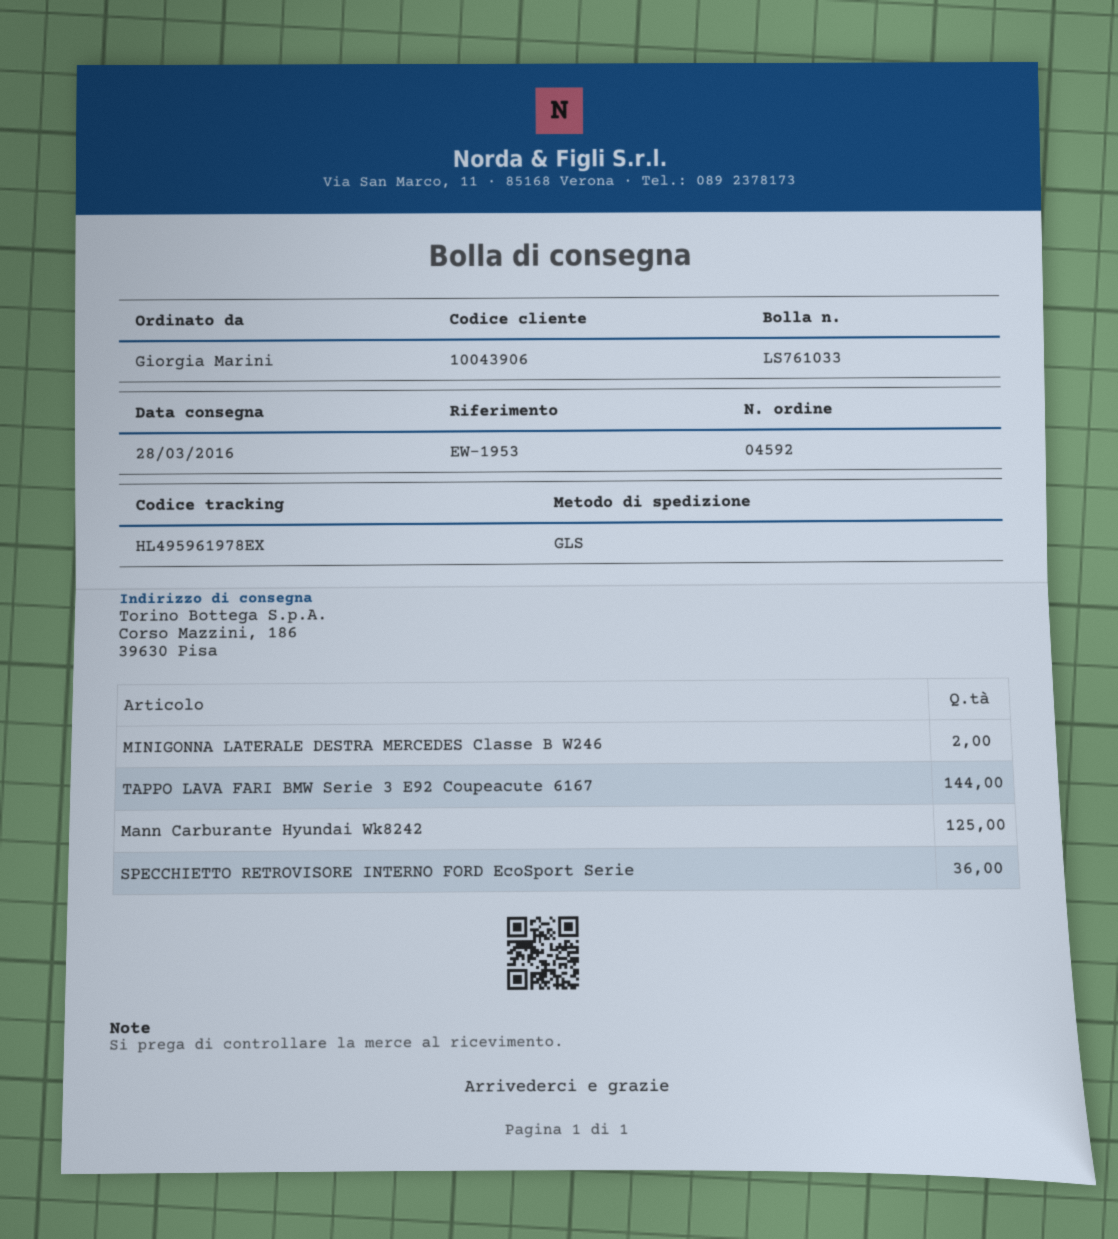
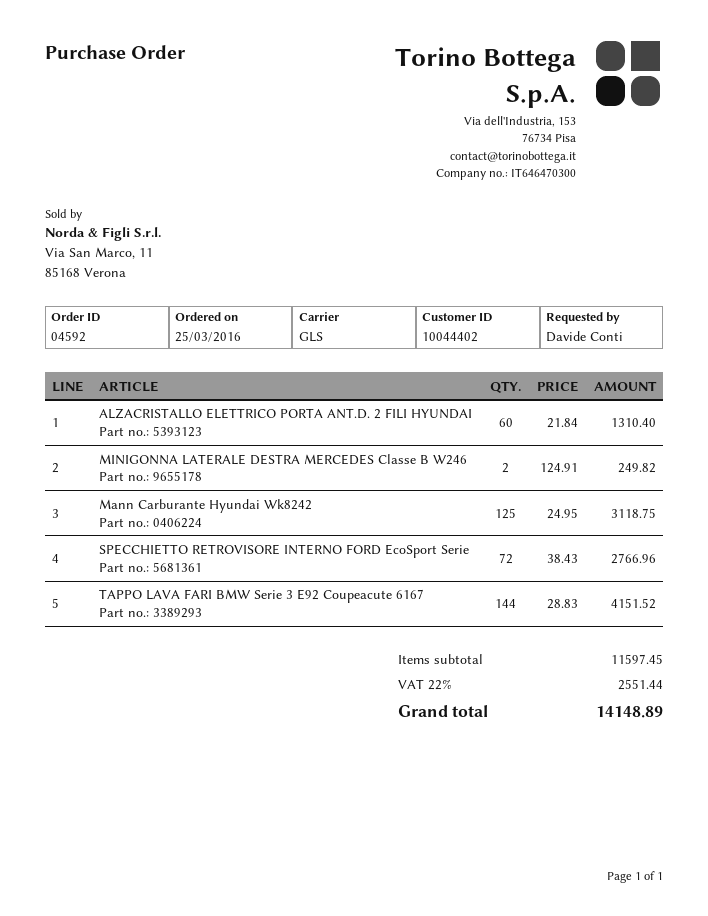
customer number: 10043906 -> 10044402
ordered by: Giorgia Marini -> Davide Conti
SPECCHIETTO RETROVISORE INTERNO FORD EcoSport Serie: 36 -> 72
ALZACRISTALLO ELETTRICO PORTA ANT.D. 2 FILI HYUNDAI: none -> 60

